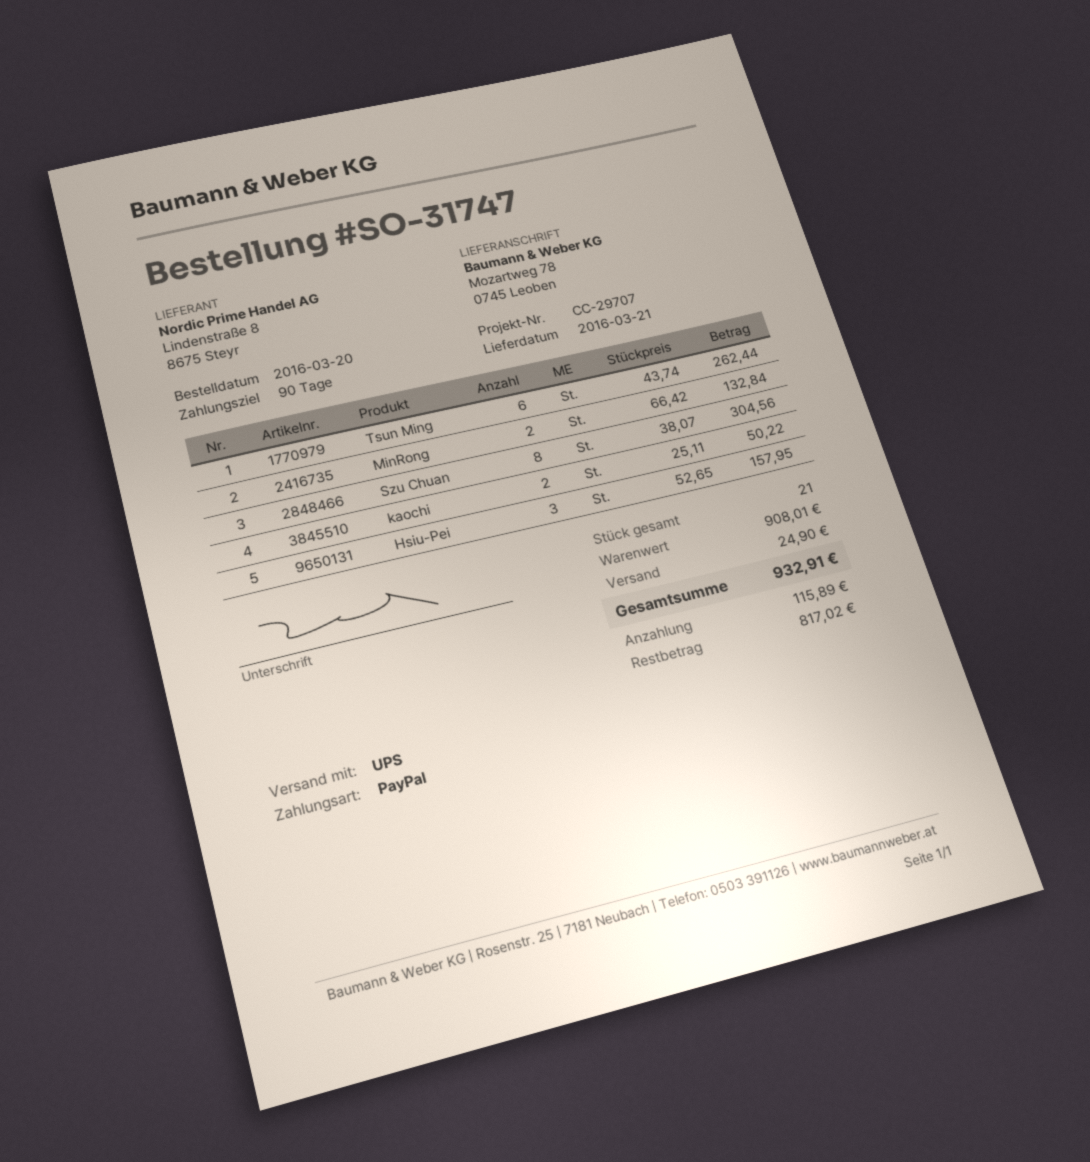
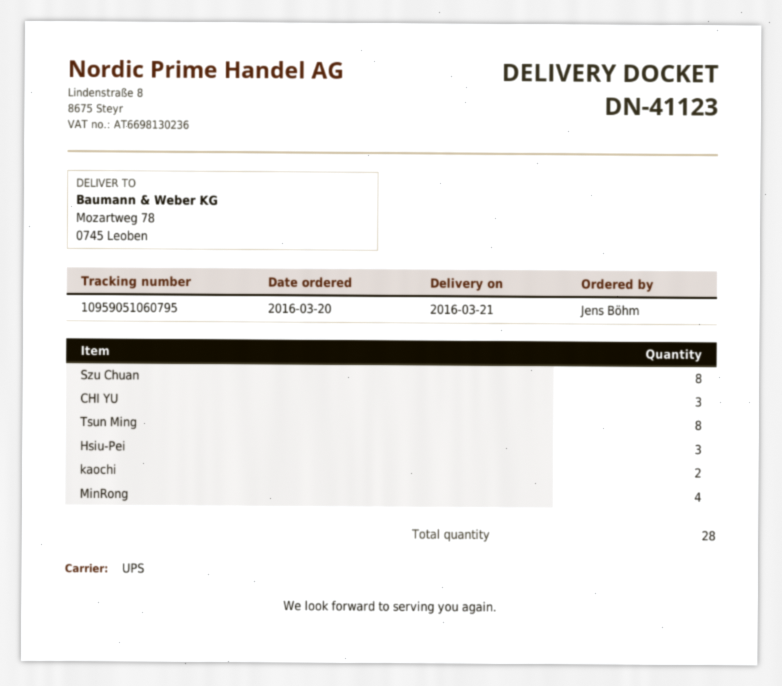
Tsun Ming: 6 -> 8
MinRong: 2 -> 4
CHI YU: none -> 3
total quantity: 21 -> 28

